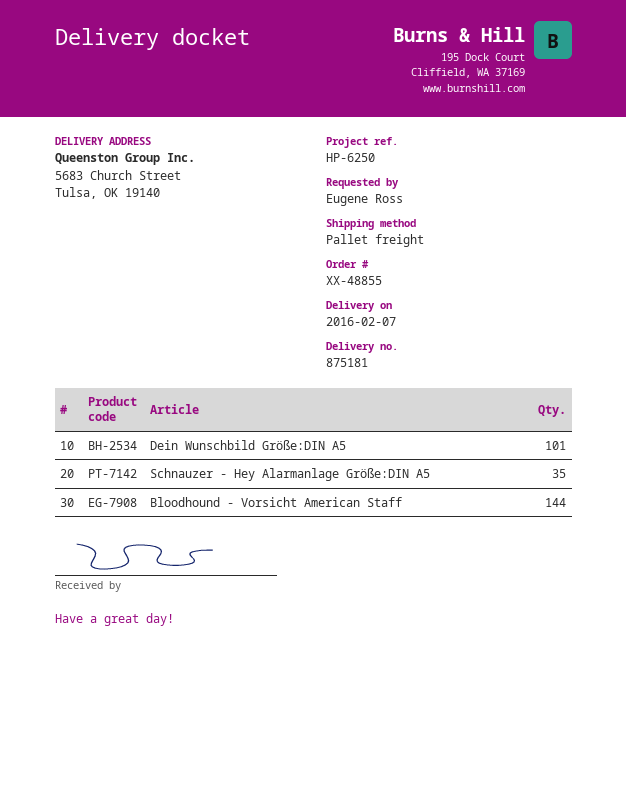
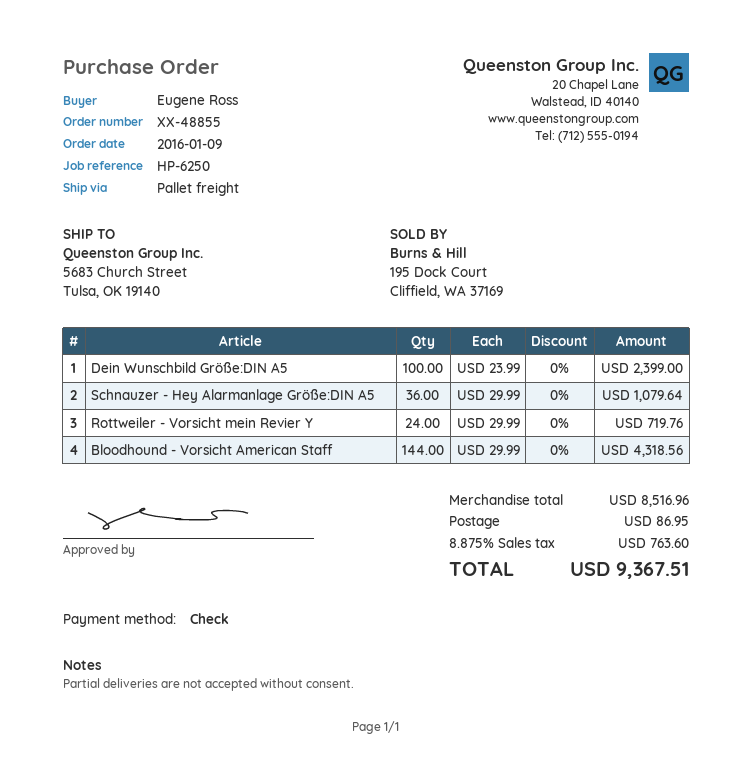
Dein Wunschbild Größe:DIN A5: 101 -> 100
Schnauzer - Hey Alarmanlage Größe:DIN A5: 35 -> 36
Rottweiler - Vorsicht mein Revier Y: none -> 24

